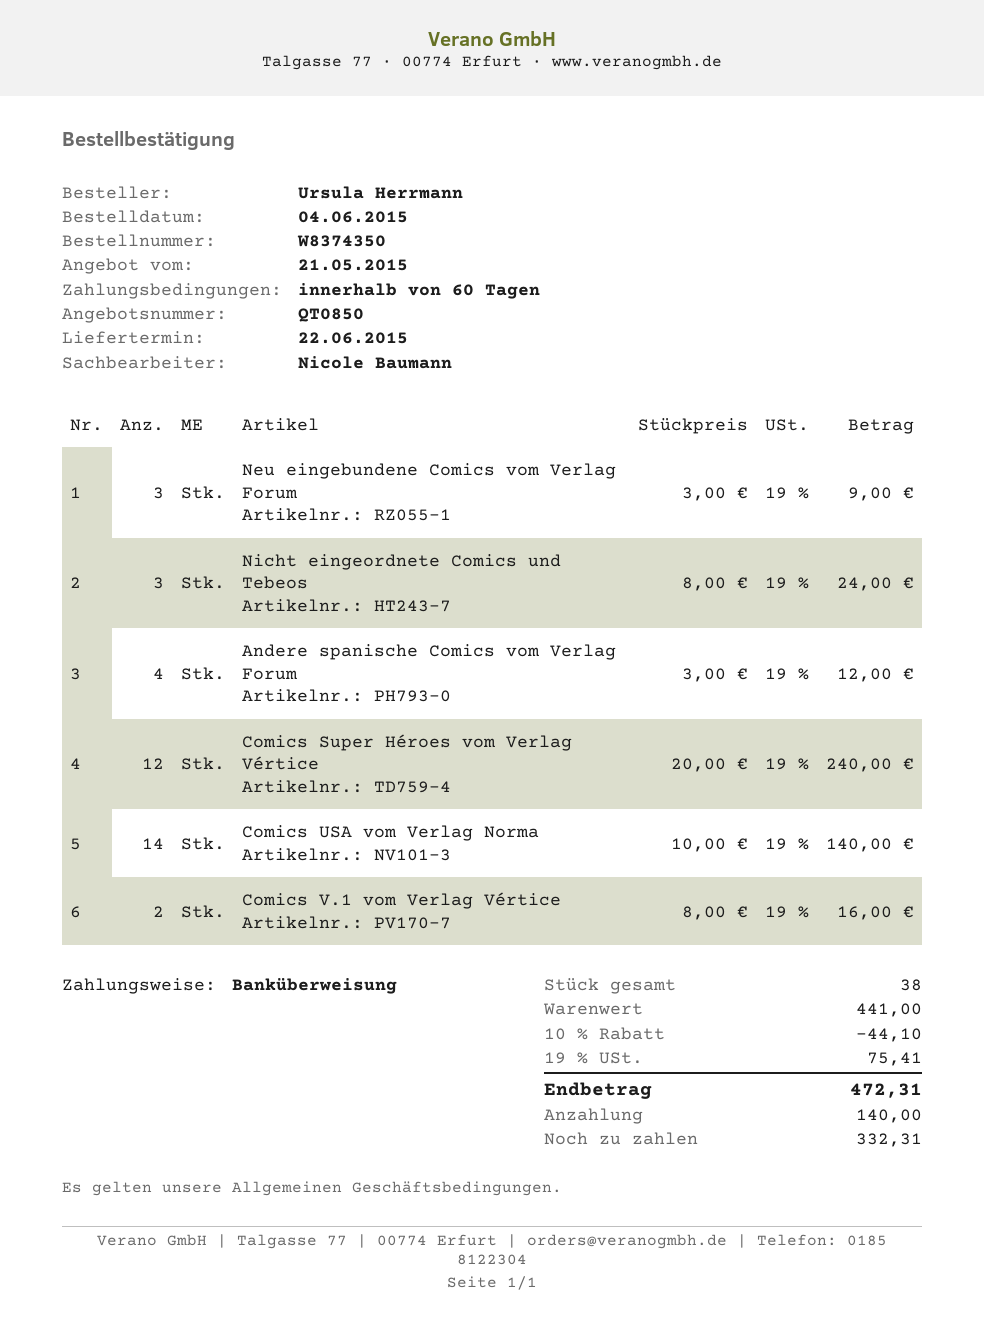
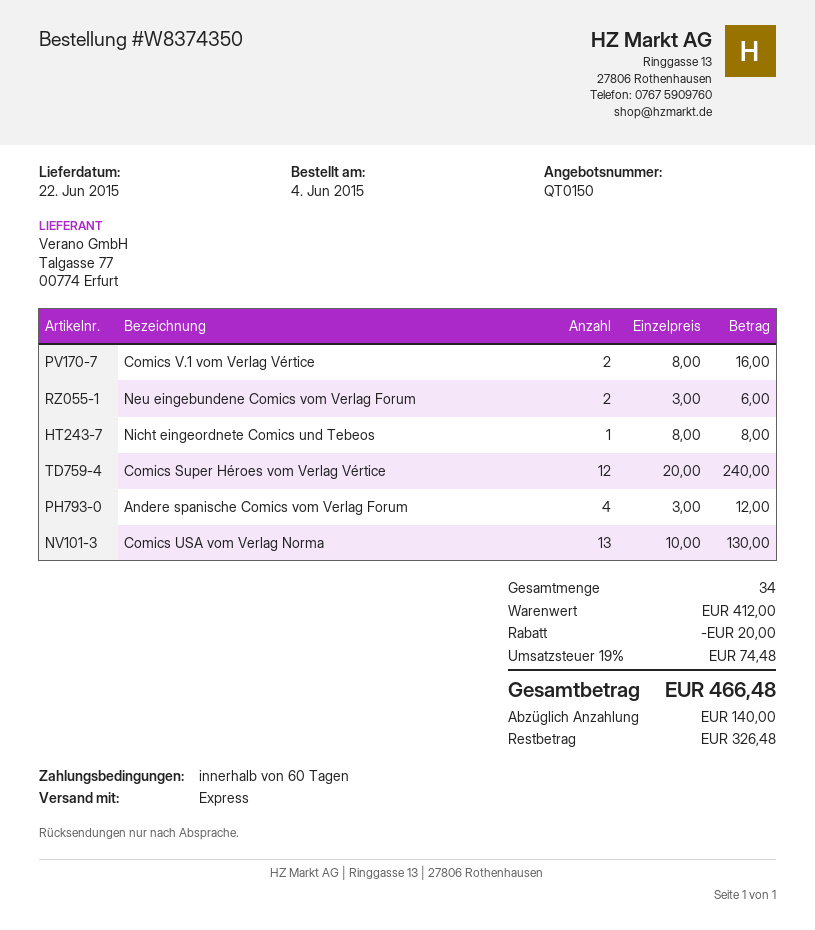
quote number: QT0850 -> QT0150
Neu eingebundene Comics vom Verlag Forum: 3 x 3.00 = 9.00 -> 2 x 3.00 = 6.00
Nicht eingeordnete Comics und Tebeos: 3 x 8.00 = 24.00 -> 1 x 8.00 = 8.00
Comics USA vom Verlag Norma: 14 x 10.00 = 140.00 -> 13 x 10.00 = 130.00
total quantity: 38 -> 34
subtotal: 441.00 -> 412.00
discount: 44.10 -> 20.00
tax: 19% = 75.41 -> 19% = 74.48
total: 472.31 -> 466.48
balance: 332.31 -> 326.48

